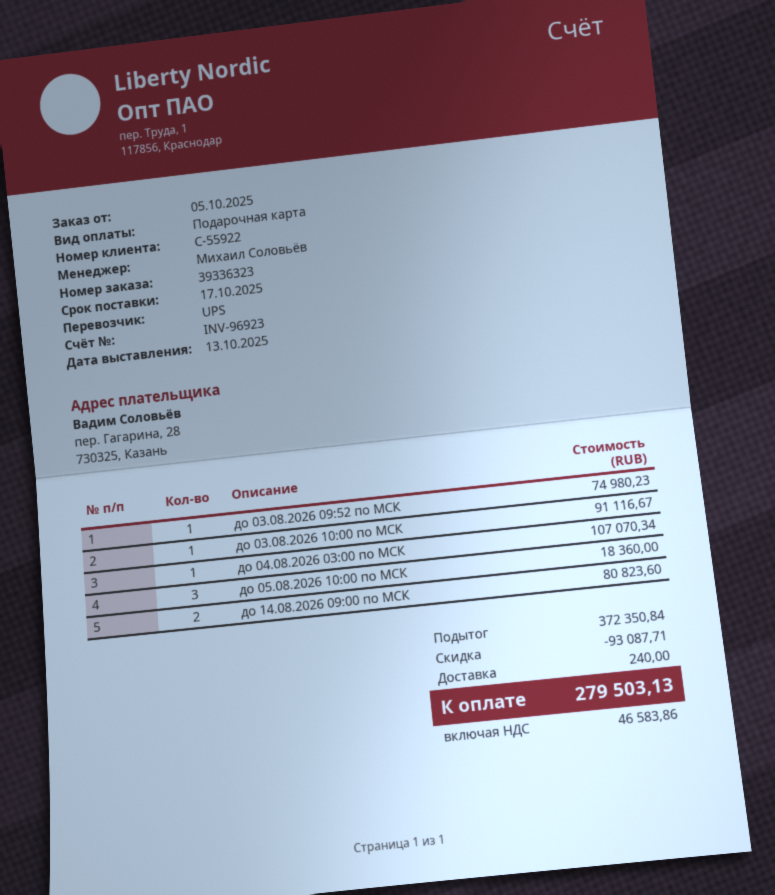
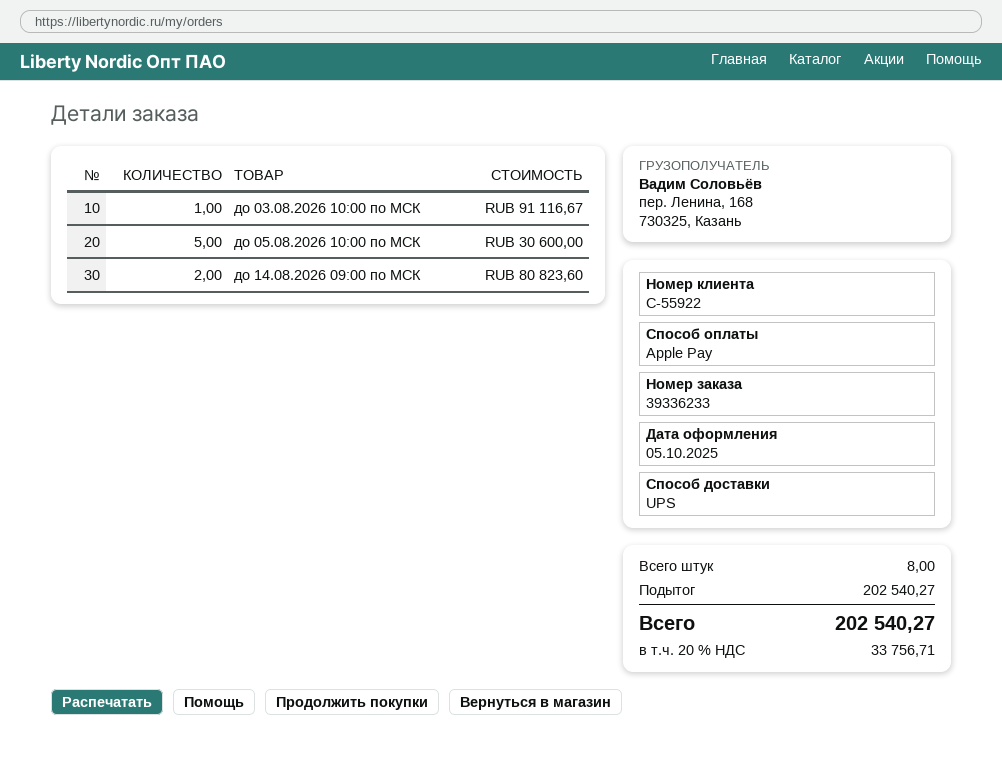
order number: 39336323 -> 39336233
payment method: gift card -> Apple Pay
до 03.08.2026 09:52 по МСК: 1 for 74980.23 -> none
до 04.08.2026 03:00 по МСК: 1 for 107070.34 -> none
до 05.08.2026 10:00 по МСК: 3 for 18360.00 -> 5 for 30600.00
subtotal: 372350.84 -> 202540.27
discount: 93087.71 -> none
shipping: 240.00 -> none
tax: 46583.86 -> 33756.71
total: 279503.13 -> 202540.27

